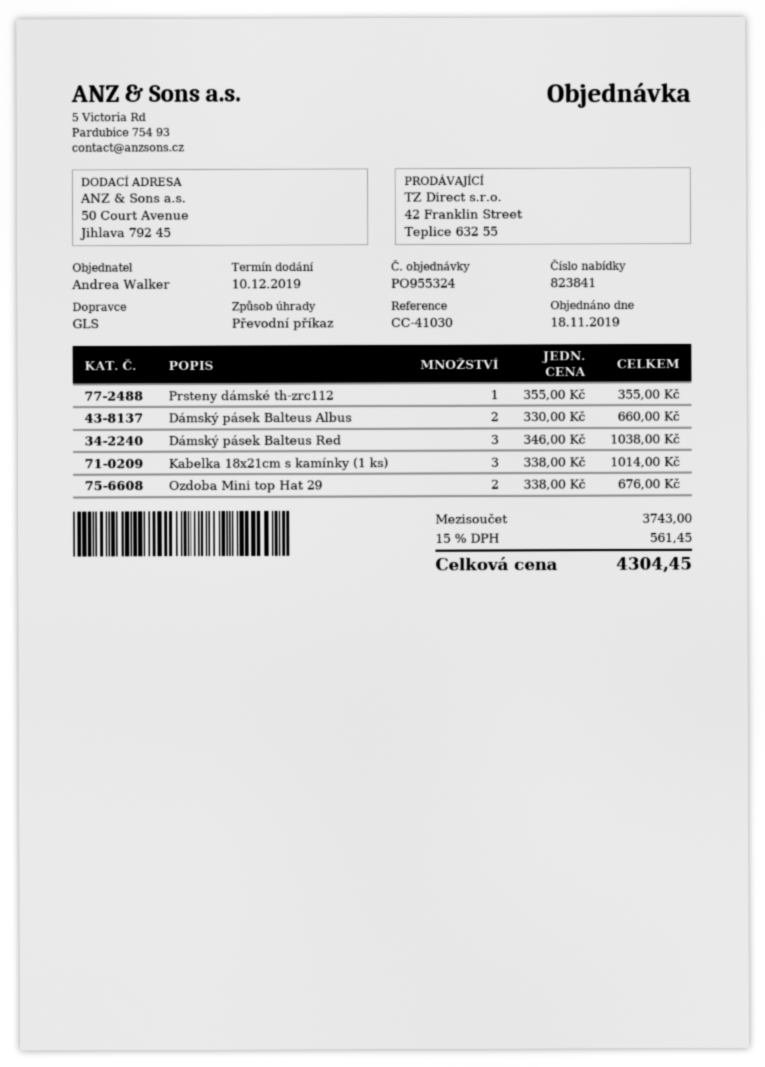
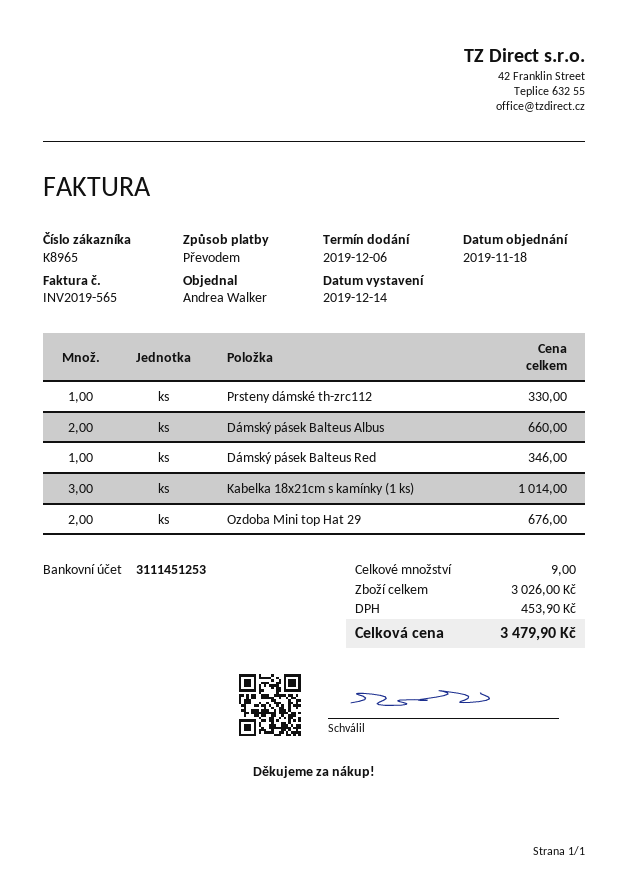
delivery date: 2019-12-10 -> 2019-12-06
Prsteny dámské th-zrc112: 1 for 355.00 -> 1 for 330.00
Dámský pásek Balteus Red: 3 for 1038.00 -> 1 for 346.00
subtotal: 3743.00 -> 3026.00
tax: 561.45 -> 453.90
total: 4304.45 -> 3479.90

